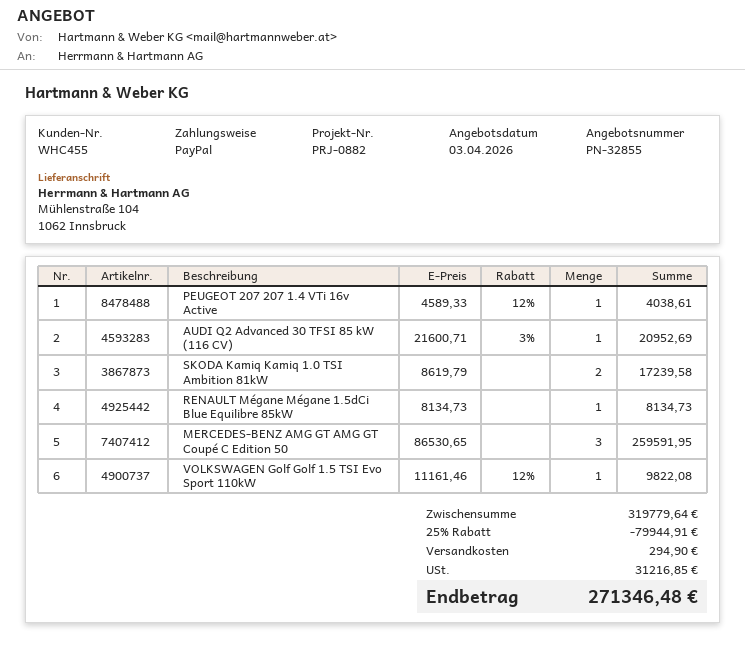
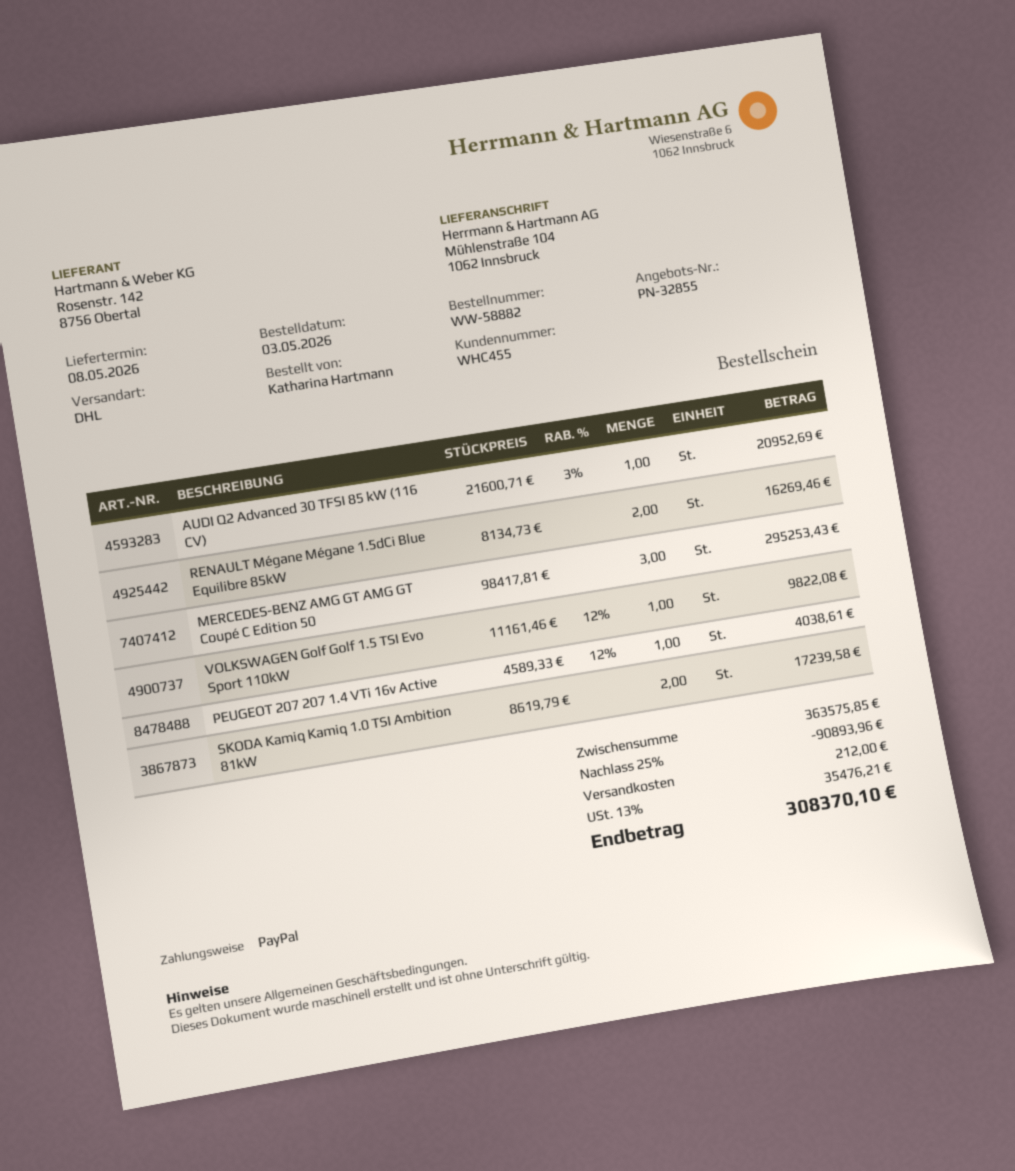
RENAULT Mégane Mégane 1.5dCi Blue Equilibre 85kW: 1 x 8134.73 = 8134.73 -> 2 x 8134.73 = 16269.46
MERCEDES-BENZ AMG GT AMG GT Coupé C Edition 50: 3 x 86530.65 = 259591.95 -> 3 x 98417.81 = 295253.43
subtotal: 319779.64 -> 363575.85
discount: 25% = 79944.91 -> 25% = 90893.96
shipping: 294.90 -> 212.00
tax: 31216.85 -> 35476.21
total: 271346.48 -> 308370.10

